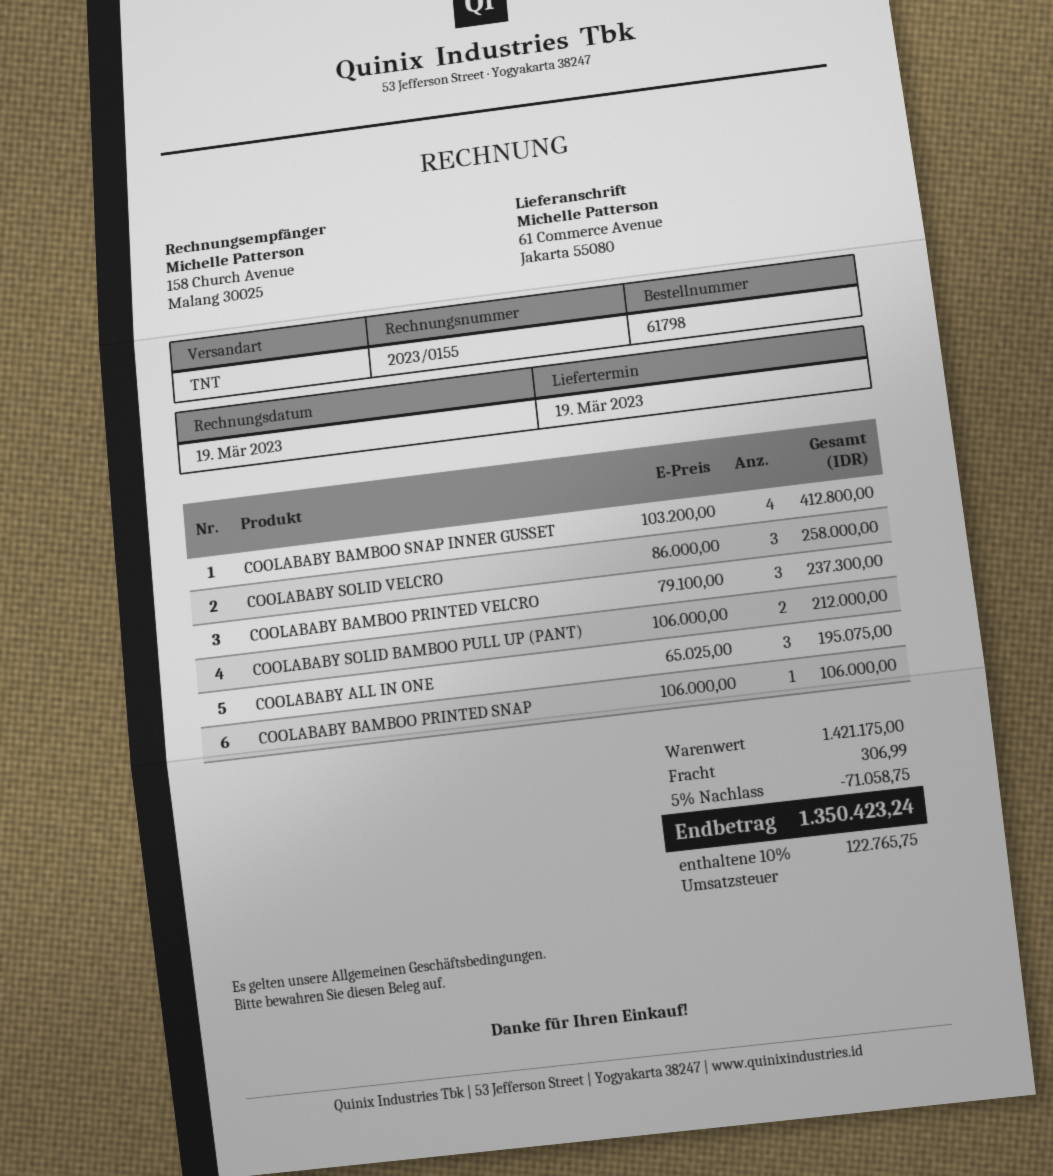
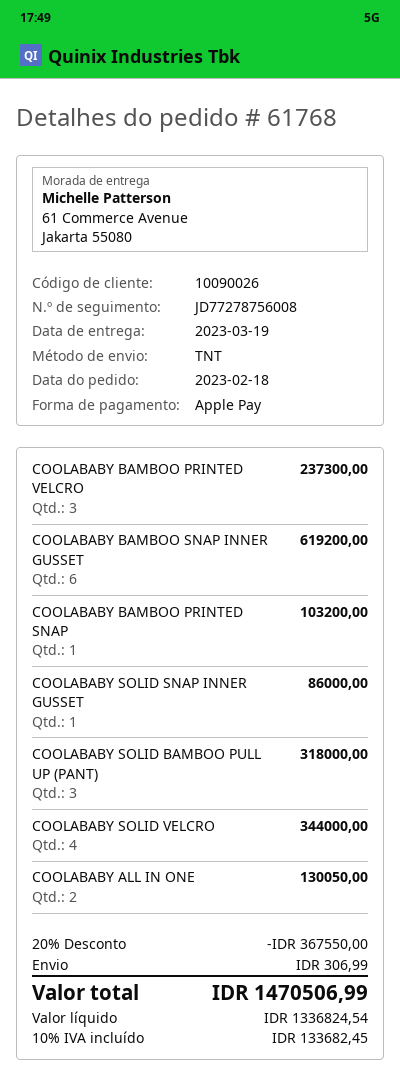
order number: 61798 -> 61768
COOLABABY BAMBOO SNAP INNER GUSSET: 4 for 412800.00 -> 6 for 619200.00
COOLABABY SOLID VELCRO: 3 for 258000.00 -> 4 for 344000.00
COOLABABY SOLID BAMBOO PULL UP (PANT): 2 for 212000.00 -> 3 for 318000.00
COOLABABY ALL IN ONE: 3 for 195075.00 -> 2 for 130050.00
COOLABABY BAMBOO PRINTED SNAP: 1 for 106000.00 -> 1 for 103200.00
COOLABABY SOLID SNAP INNER GUSSET: none -> 1 for 86000.00
discount: 5% = 71058.75 -> 20% = 367550.00
tax: 10% = 122765.75 -> 10% = 133682.45
total: 1350423.24 -> 1470506.99

